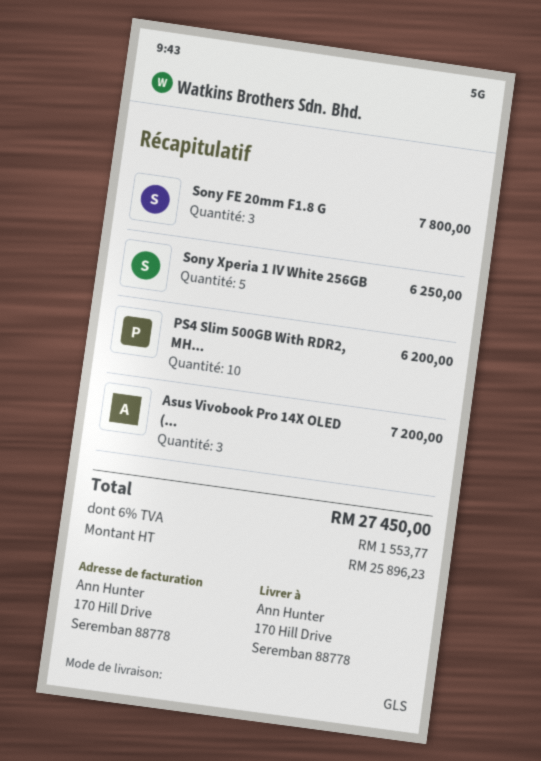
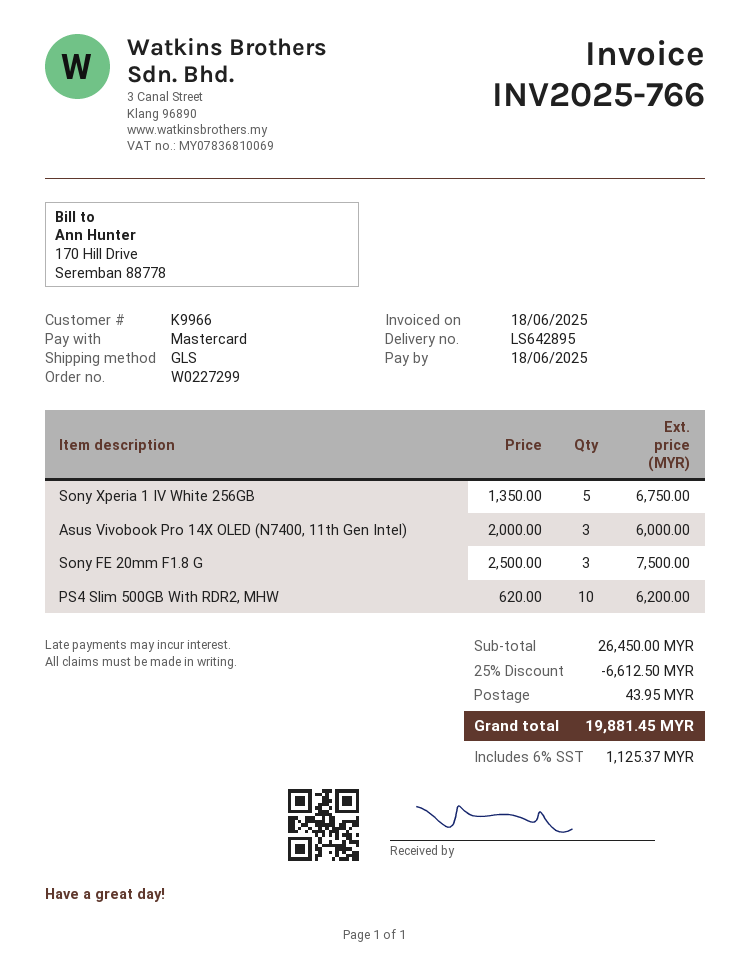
Sony FE 20mm F1.8 G: 3 for 7800.00 -> 3 for 7500.00
Sony Xperia 1 IV White 256GB: 5 for 6250.00 -> 5 for 6750.00
Asus Vivobook Pro 14X OLED (...: 3 for 7200.00 -> 3 for 6000.00
discount: none -> 25% = 6612.50
shipping: none -> 43.95
tax: 6% = 1553.77 -> 6% = 1125.37
total: 27450.00 -> 19881.45

